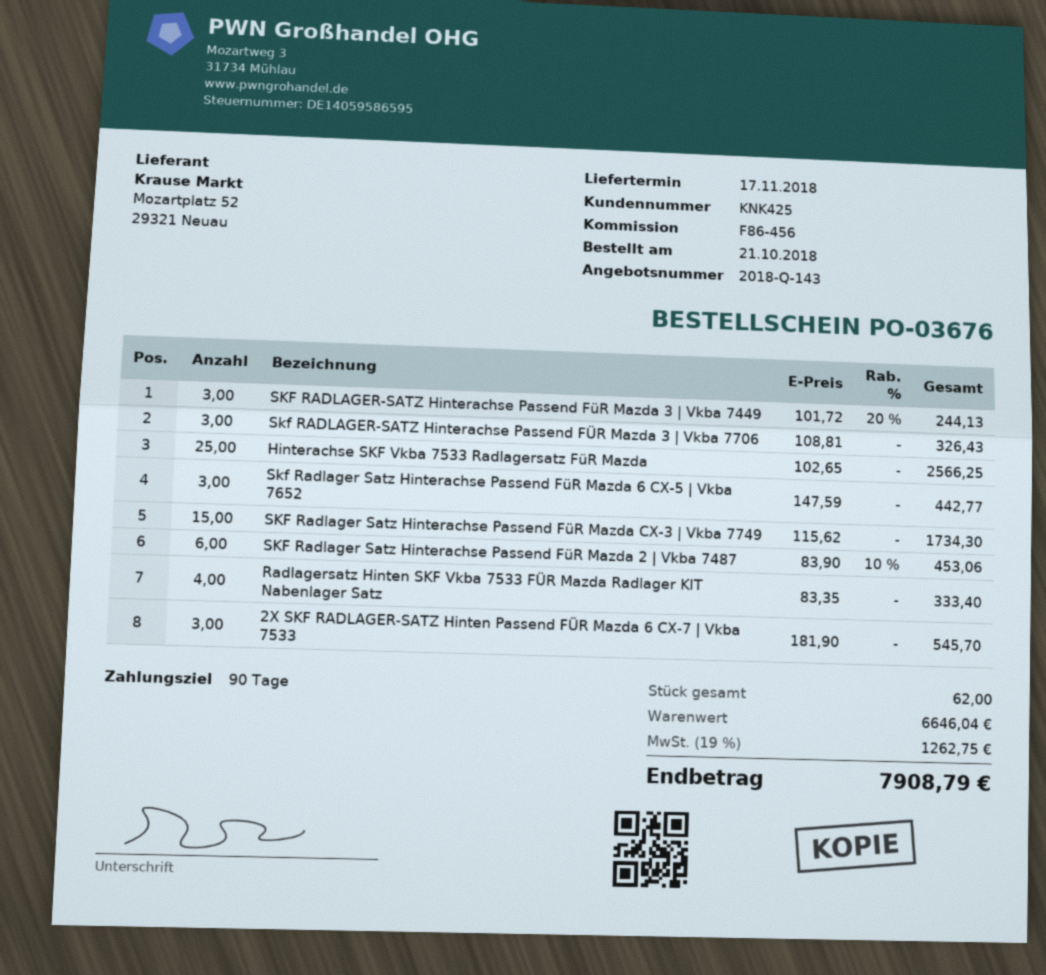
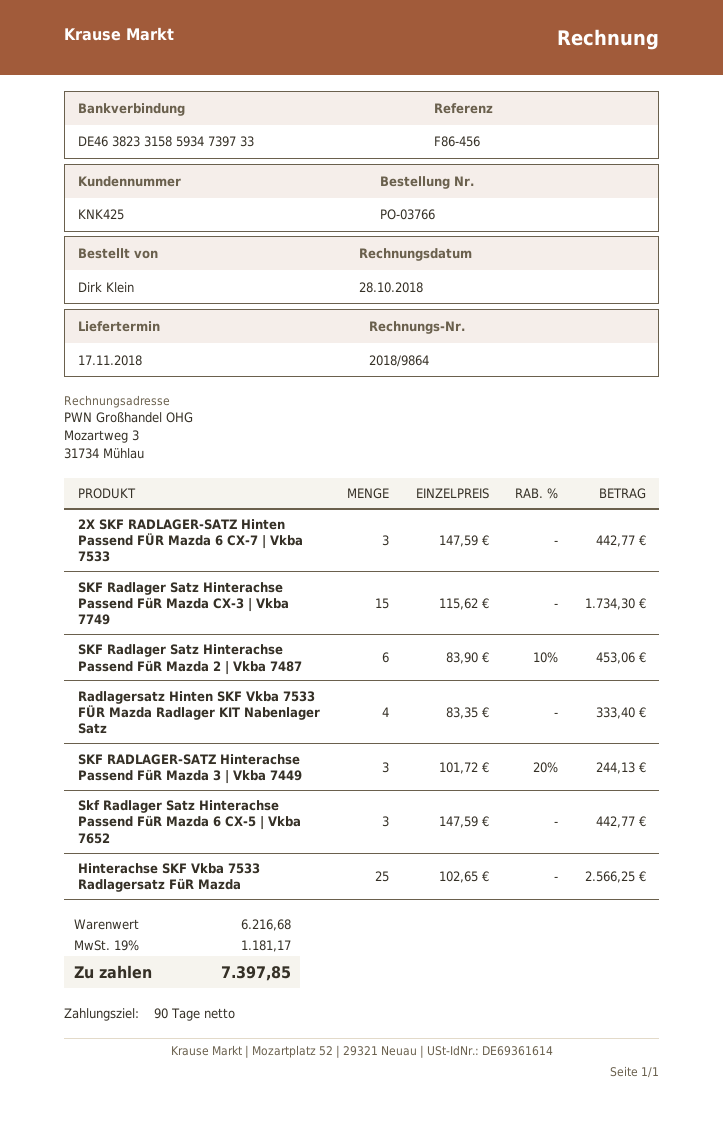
order number: PO-03676 -> PO-03766
Skf RADLAGER-SATZ Hinterachse Passend FÜR Mazda 3 | Vkba 7706: 3 x 108.81 = 326.43 -> none
2X SKF RADLAGER-SATZ Hinten Passend FÜR Mazda 6 CX-7 | Vkba 7533: 3 x 181.90 = 545.70 -> 3 x 147.59 = 442.77
subtotal: 6646.04 -> 6216.68
tax: 19% = 1262.75 -> 19% = 1181.17
total: 7908.79 -> 7397.85

